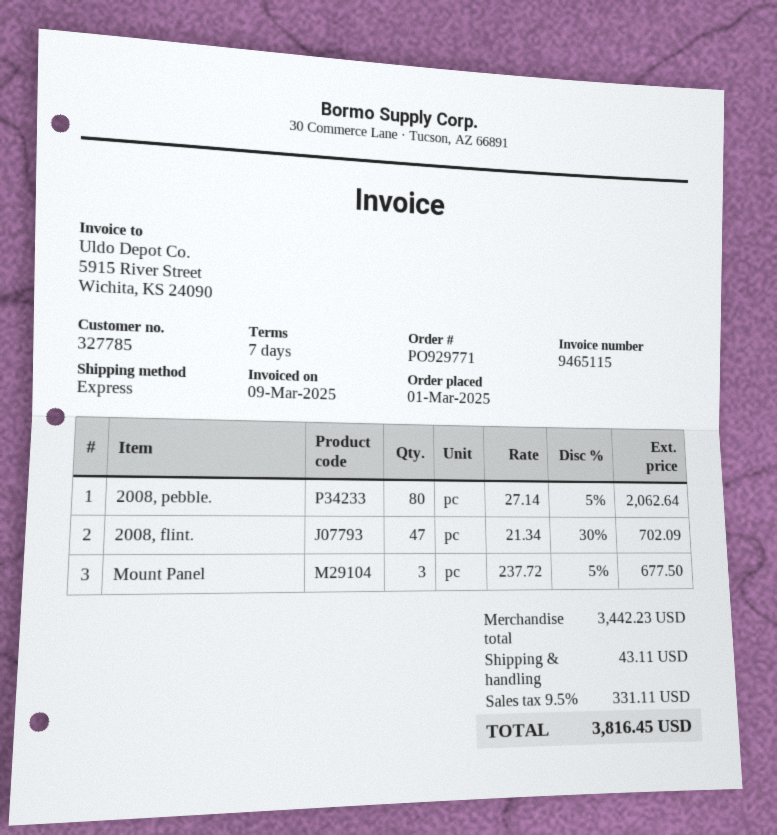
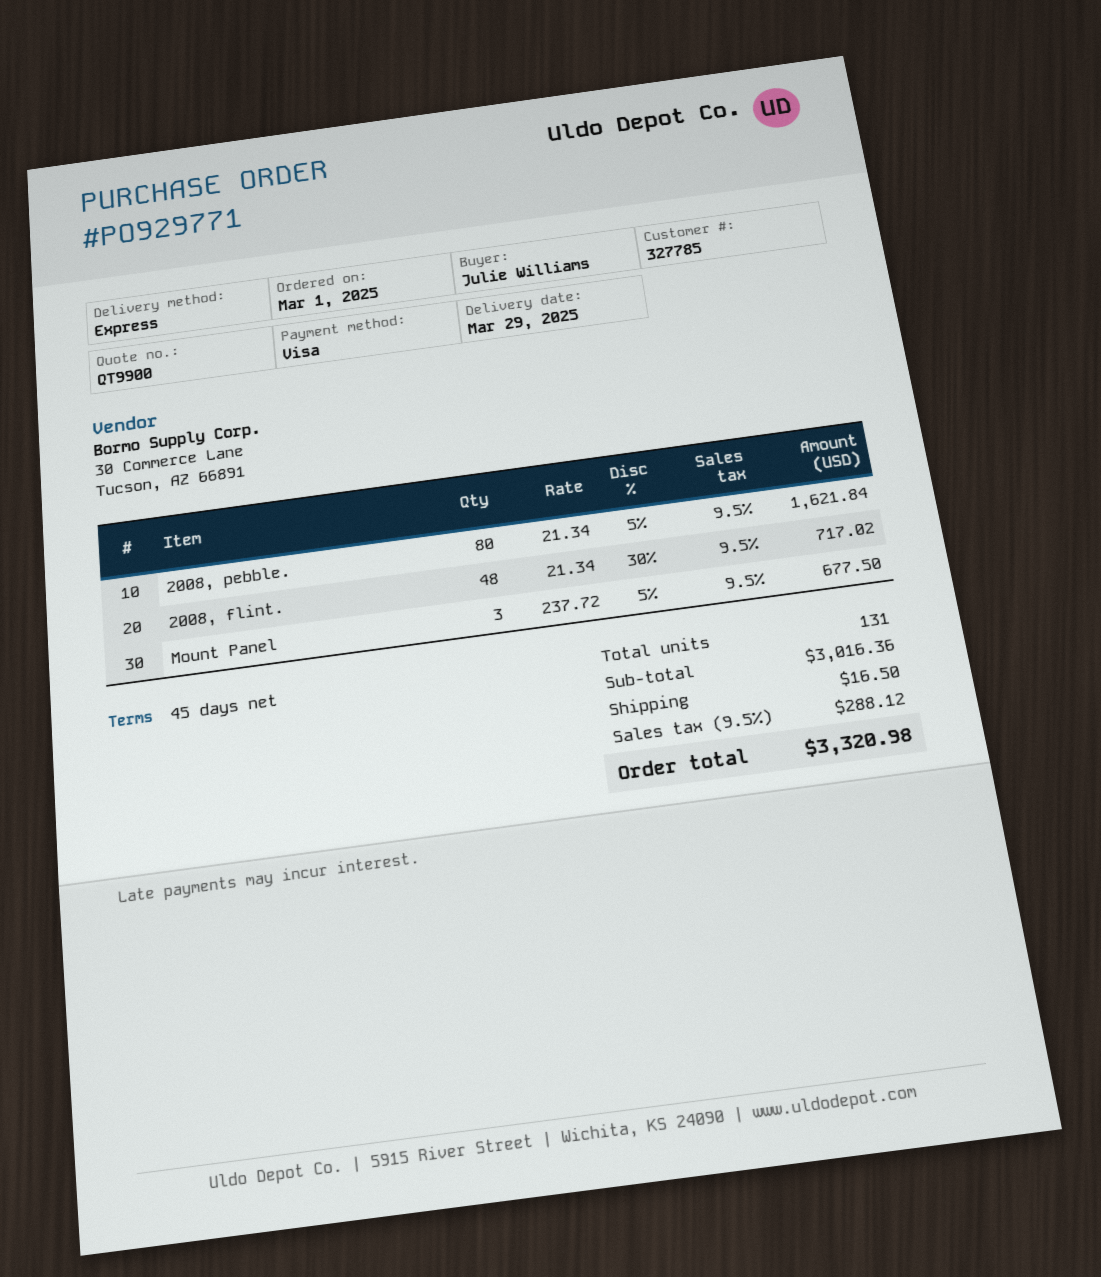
payment terms: 7 days -> 45 days
2008, pebble.: 80 x 27.14 - 5% = 2062.64 -> 80 x 21.34 - 5% = 1621.84
2008, flint.: 47 x 21.34 - 30% = 702.09 -> 48 x 21.34 - 30% = 717.02
subtotal: 3442.23 -> 3016.36
shipping: 43.11 -> 16.50
tax: 9.5% = 331.11 -> 9.5% = 288.12
total: 3816.45 -> 3320.98

